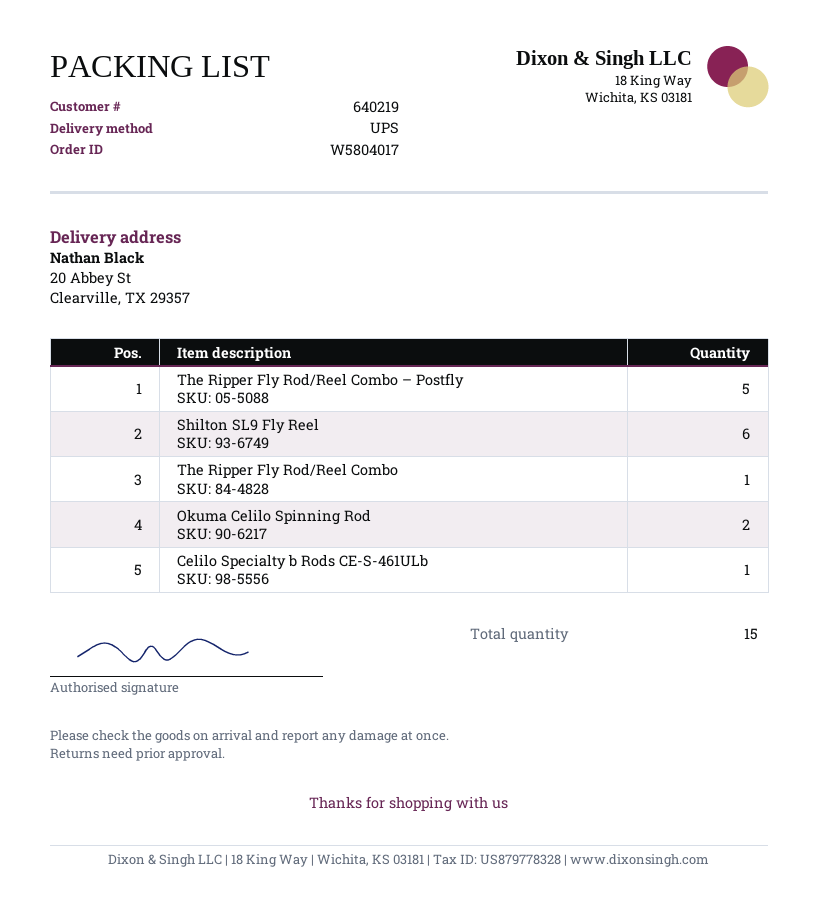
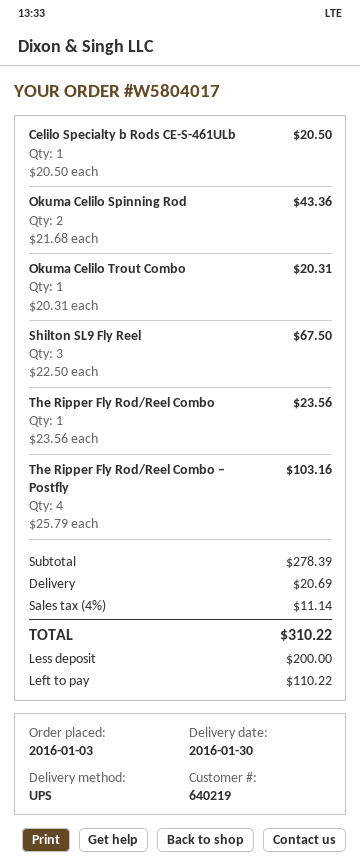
The Ripper Fly Rod/Reel Combo – Postfly: 5 -> 4
Shilton SL9 Fly Reel: 6 -> 3
Okuma Celilo Trout Combo: none -> 1

